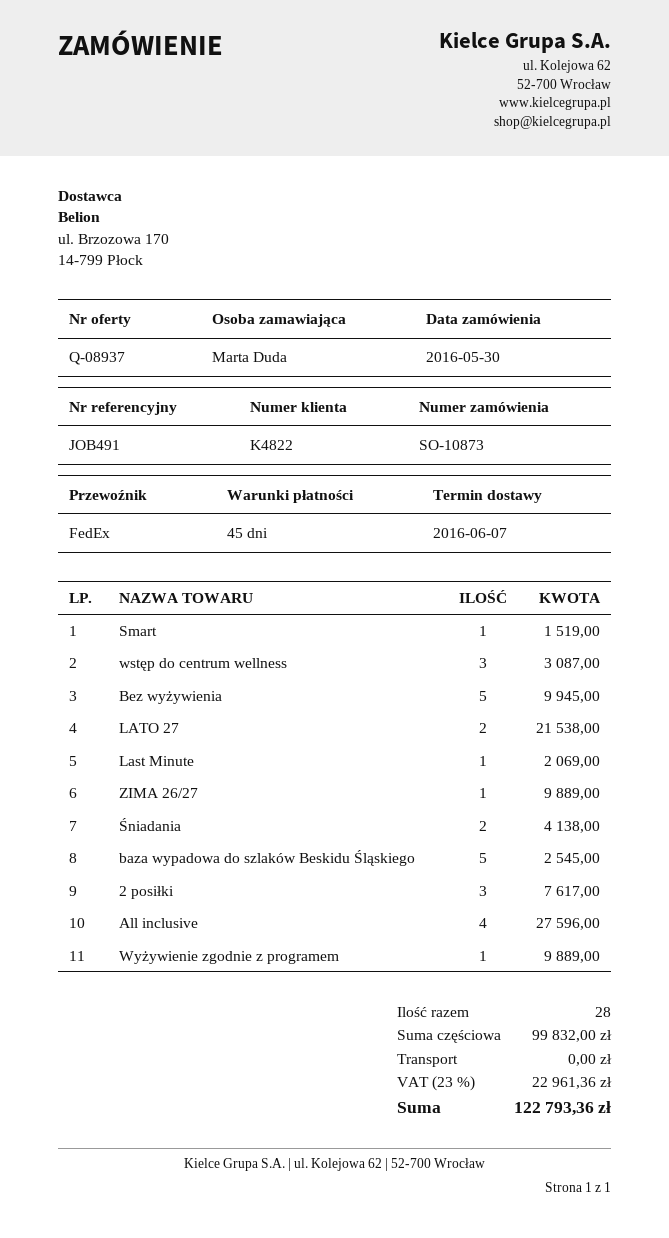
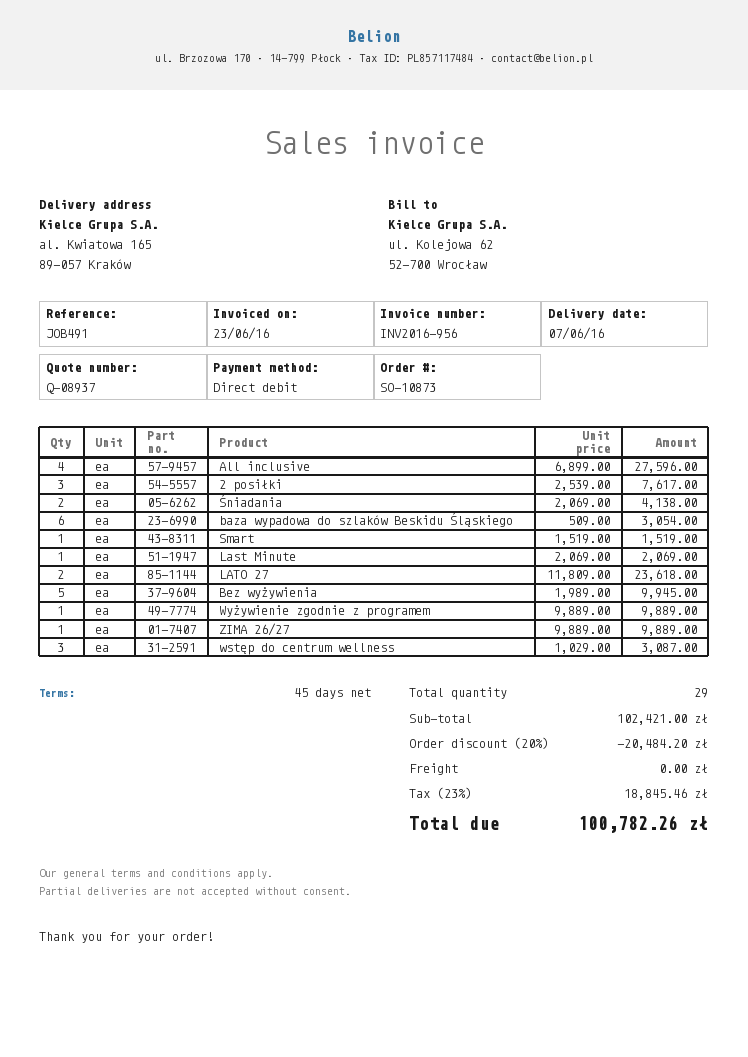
LATO 27: 2 for 21538.00 -> 2 for 23618.00
baza wypadowa do szlaków Beskidu Śląskiego: 5 for 2545.00 -> 6 for 3054.00
total quantity: 28 -> 29
subtotal: 99832.00 -> 102421.00
discount: none -> 20% = 20484.20
tax: 23% = 22961.36 -> 23% = 18845.46
total: 122793.36 -> 100782.26

